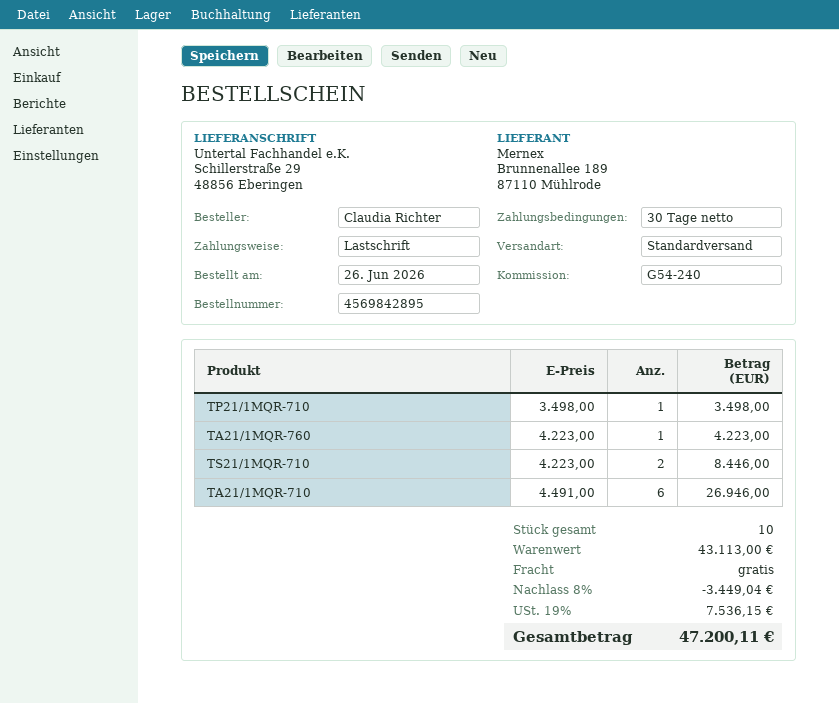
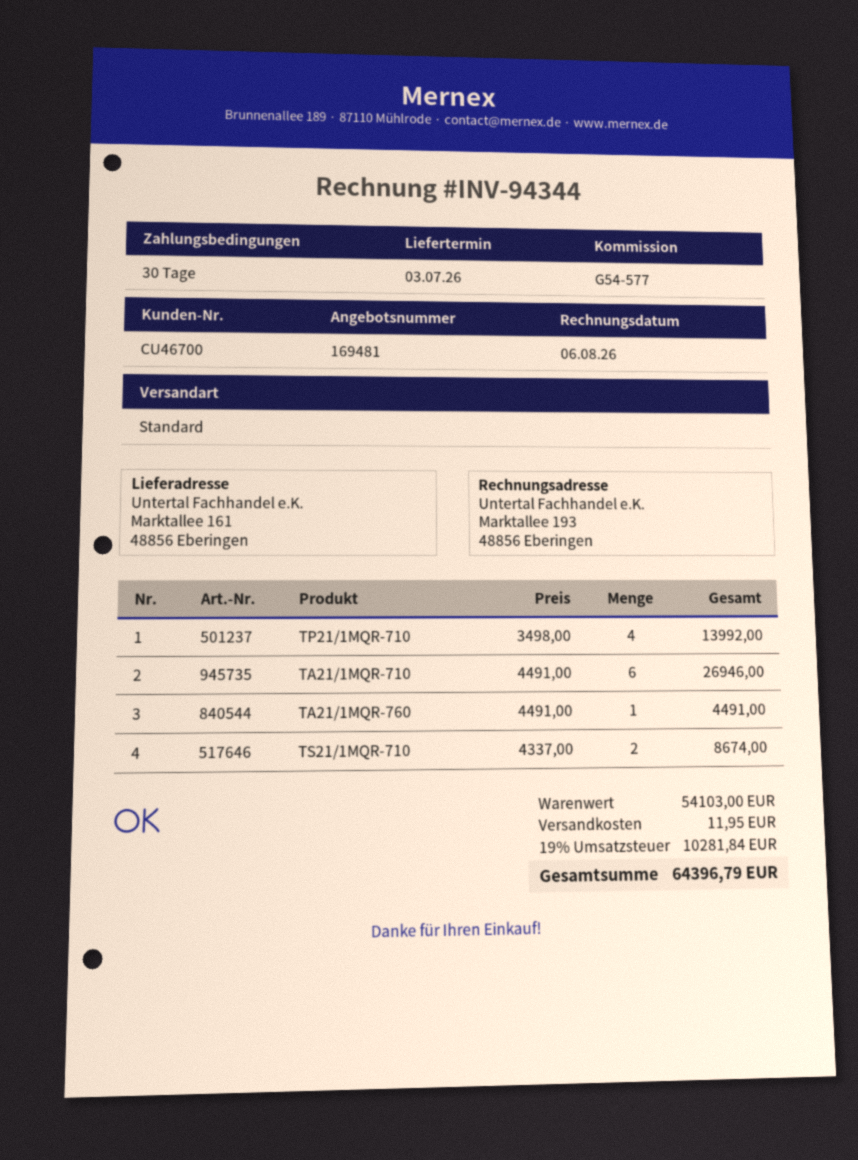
reference: G54-240 -> G54-577
ship to: Schillerstraße 29, 48856 Eberingen -> Marktallee 161, 48856 Eberingen
TP21/1MQR-710: 1 x 3498.00 = 3498.00 -> 4 x 3498.00 = 13992.00
TA21/1MQR-760: 1 x 4223.00 = 4223.00 -> 1 x 4491.00 = 4491.00
TS21/1MQR-710: 2 x 4223.00 = 8446.00 -> 2 x 4337.00 = 8674.00
subtotal: 43113.00 -> 54103.00
discount: 8% = 3449.04 -> none
shipping: 0.00 -> 11.95
tax: 19% = 7536.15 -> 19% = 10281.84
total: 47200.11 -> 64396.79

